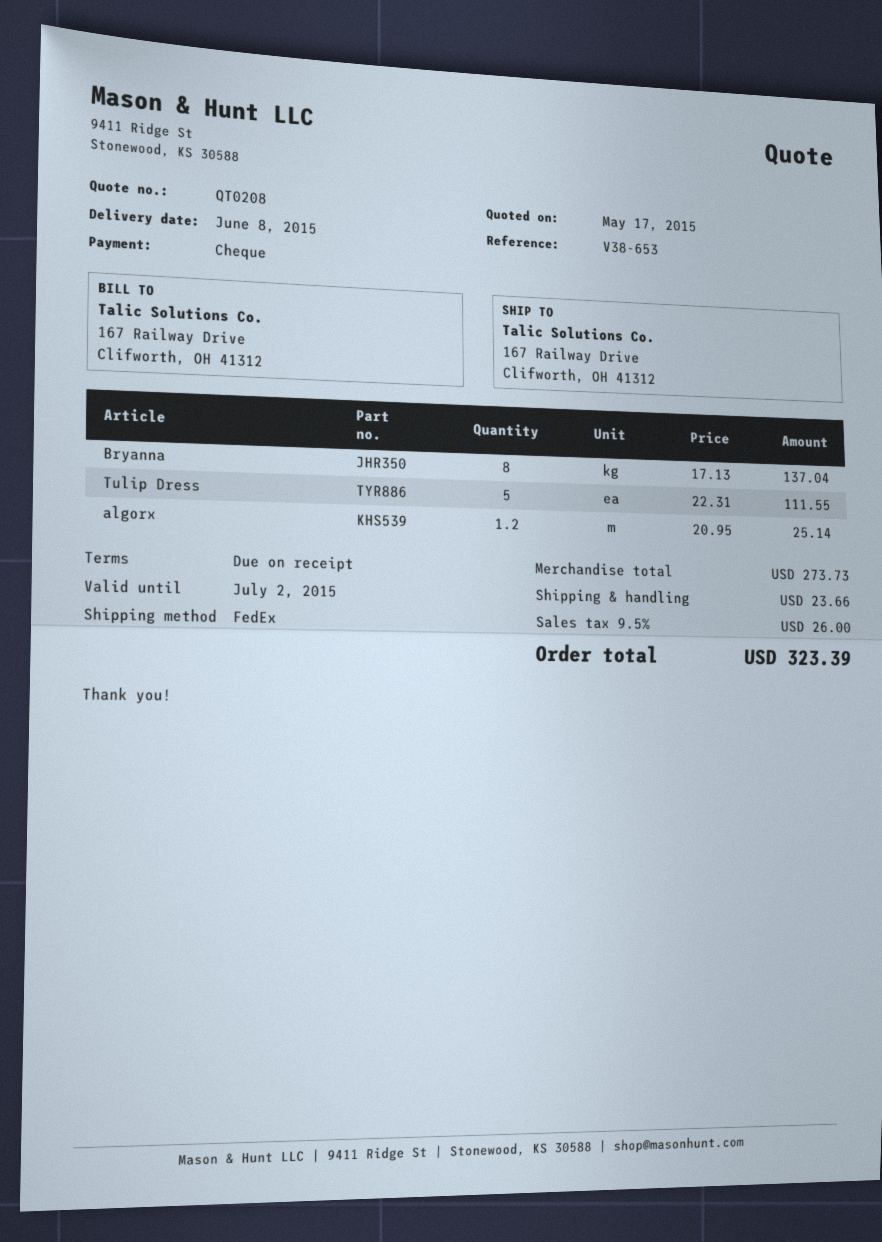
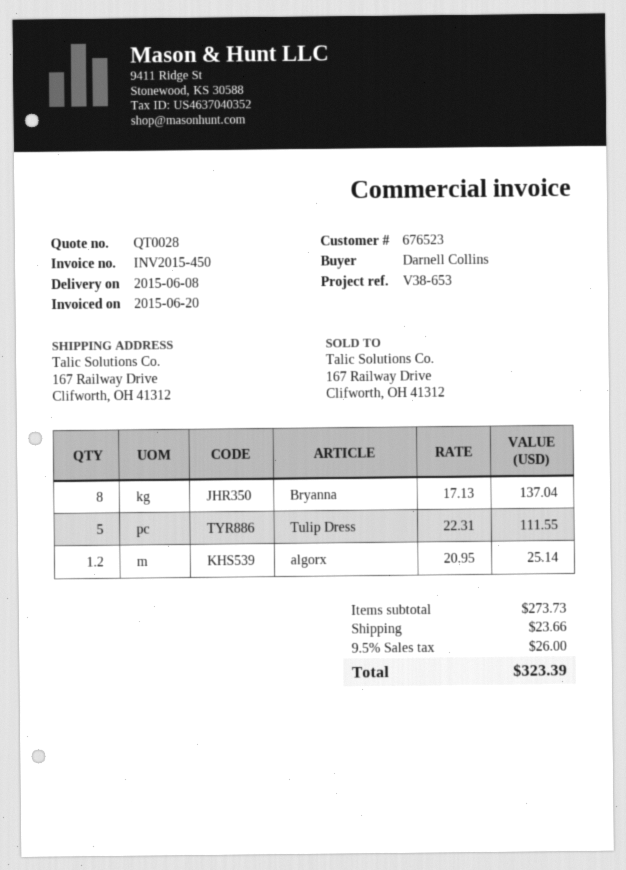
quote number: QT0208 -> QT0028

